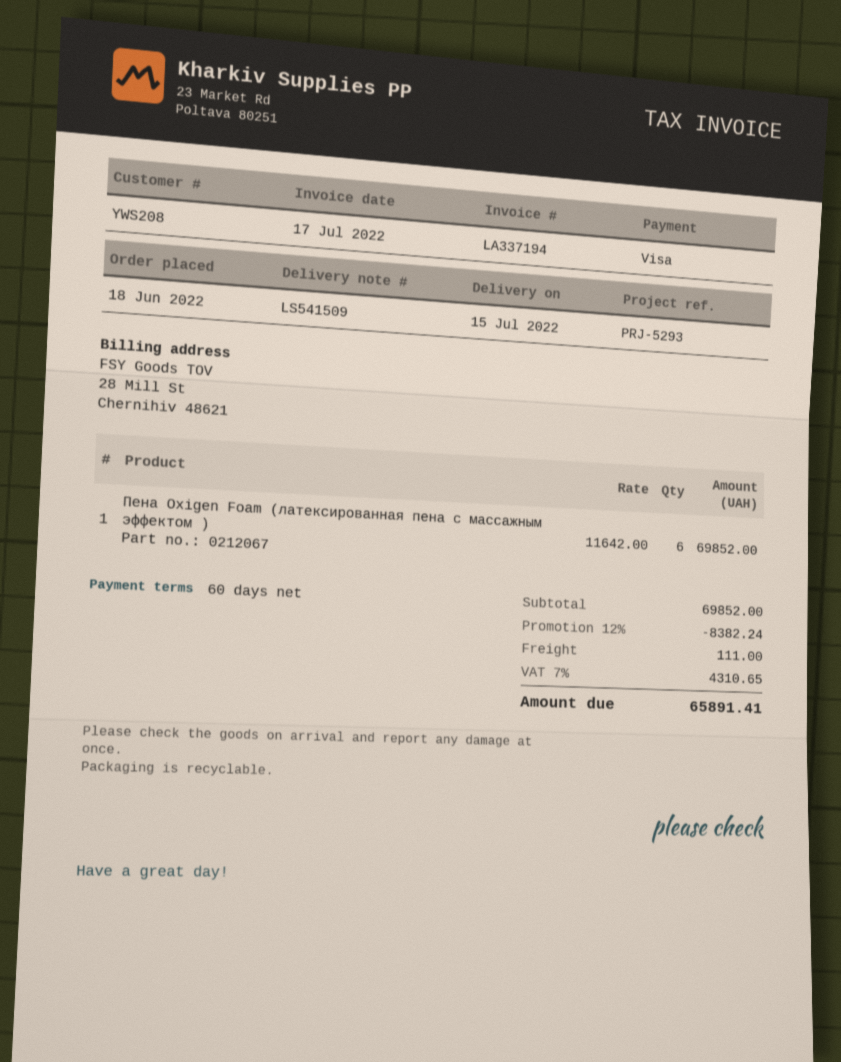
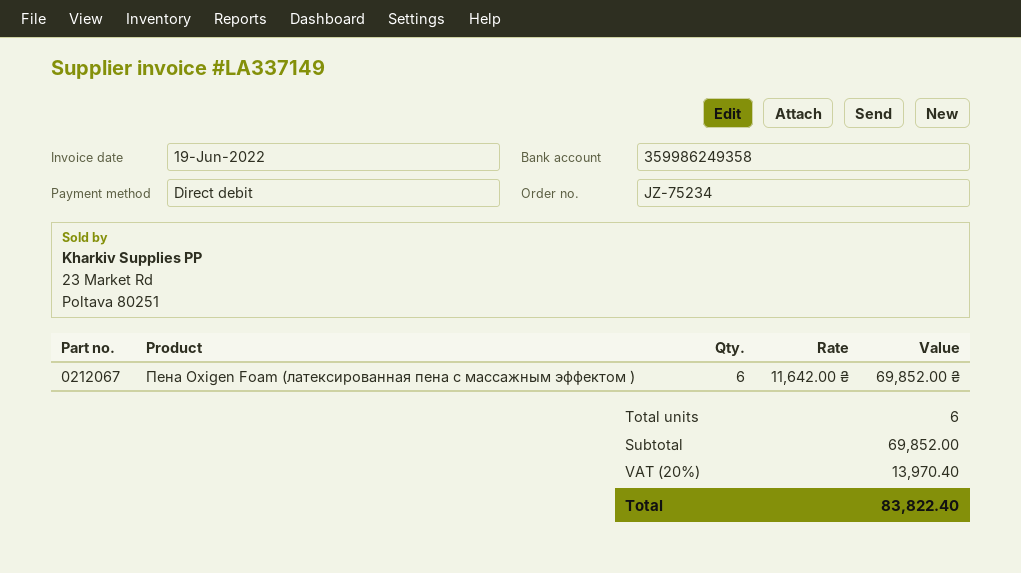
invoice number: LA337194 -> LA337149
invoice date: 2022-07-17 -> 2022-06-19
payment method: Visa -> direct debit
discount: 12% = 8382.24 -> none
shipping: 111.00 -> none
tax: 7% = 4310.65 -> 20% = 13970.40
total: 65891.41 -> 83822.40

